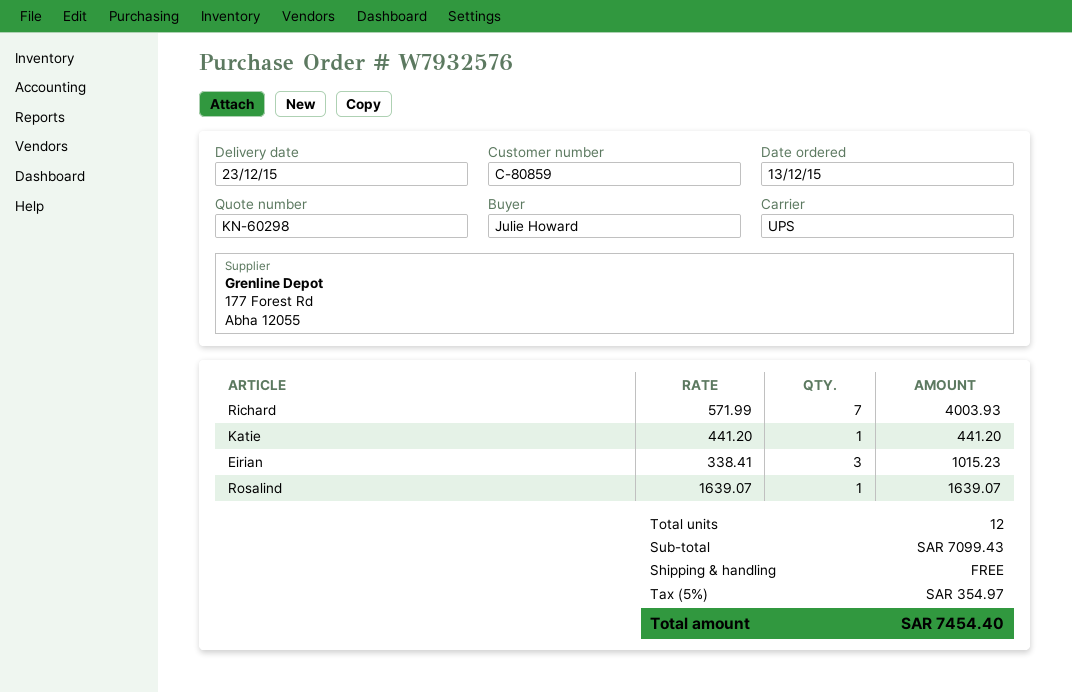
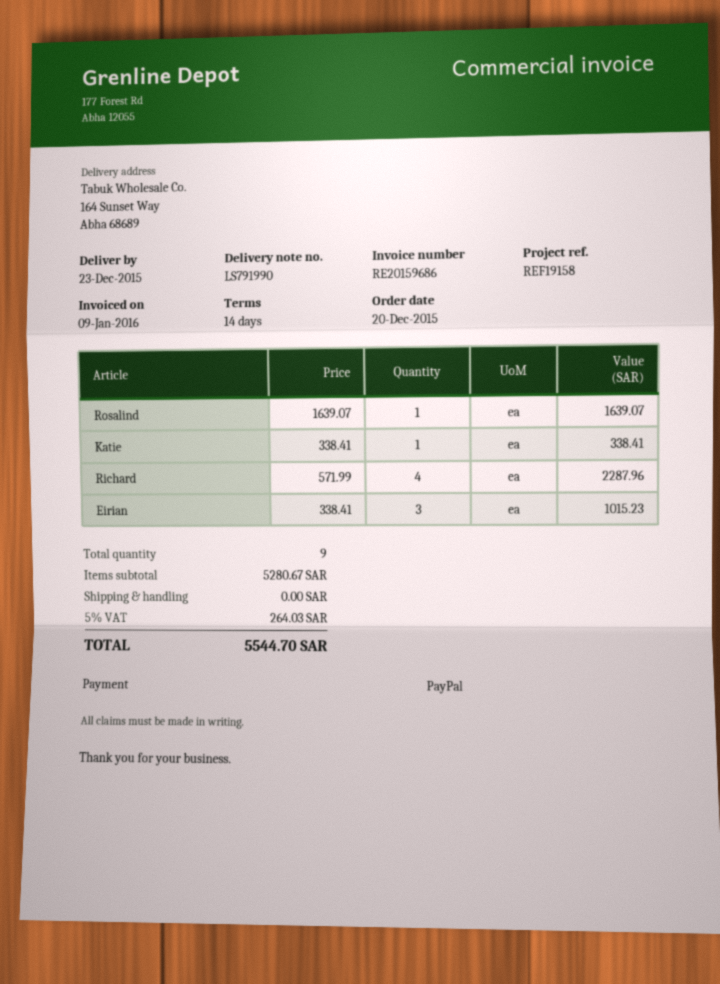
order date: 2015-12-13 -> 2015-12-20
Richard: 7 x 571.99 = 4003.93 -> 4 x 571.99 = 2287.96
Katie: 1 x 441.20 = 441.20 -> 1 x 338.41 = 338.41
total quantity: 12 -> 9
subtotal: 7099.43 -> 5280.67
tax: 5% = 354.97 -> 5% = 264.03
total: 7454.40 -> 5544.70

